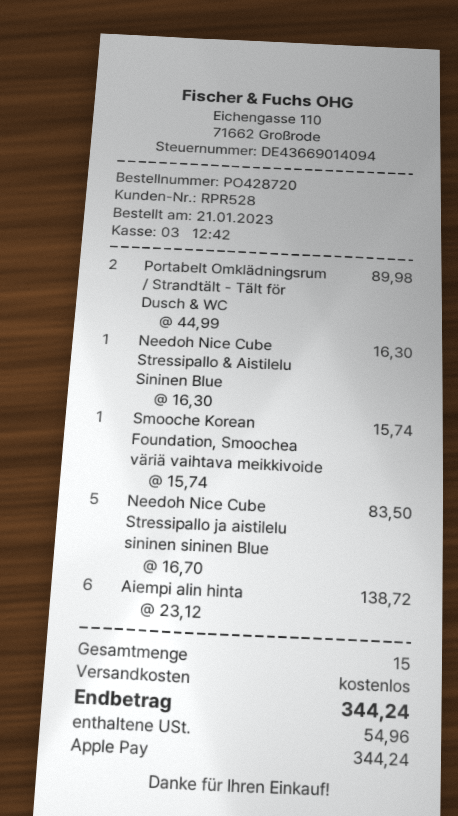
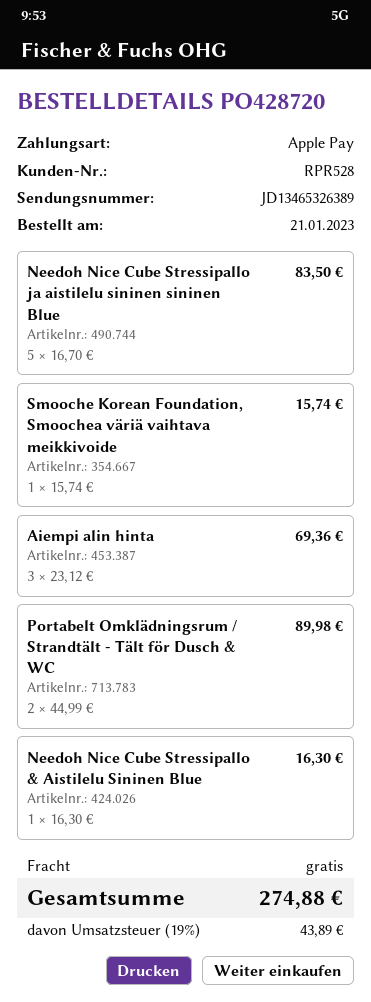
Aiempi alin hinta: 6 x 23.12 = 138.72 -> 3 x 23.12 = 69.36
tax: 54.96 -> 43.89
total: 344.24 -> 274.88

